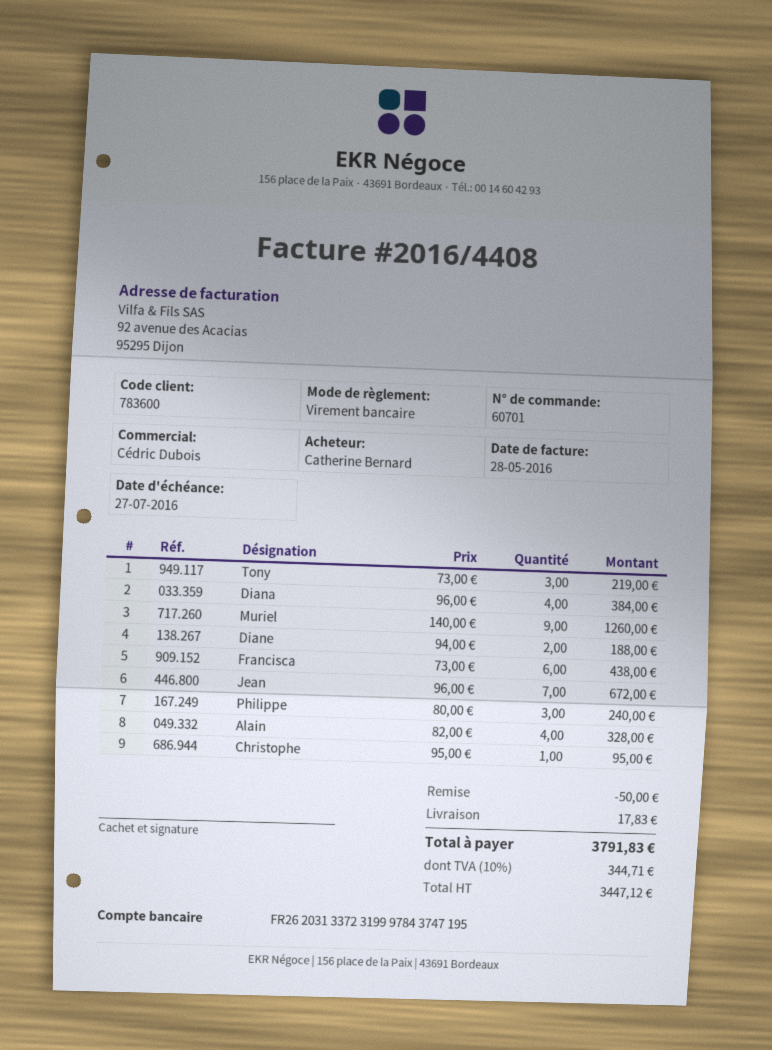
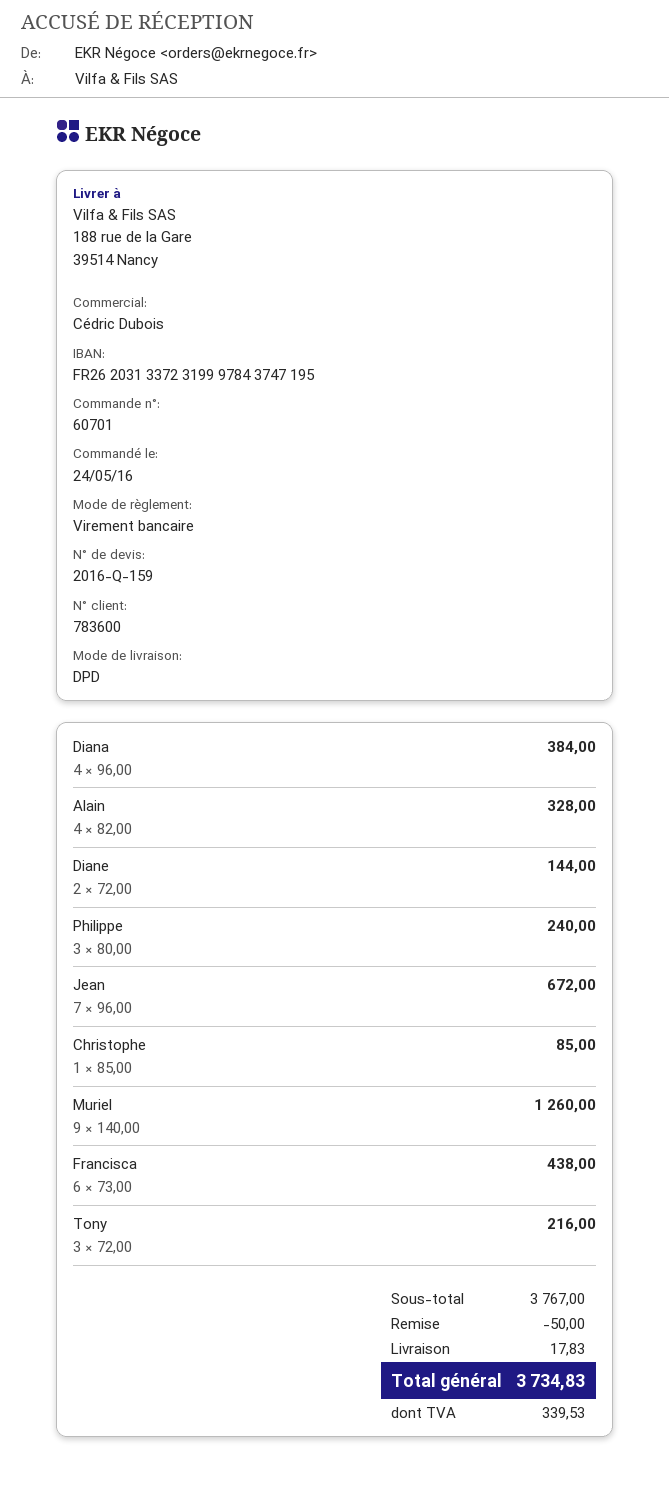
Tony: 3 x 73.00 = 219.00 -> 3 x 72.00 = 216.00
Diane: 2 x 94.00 = 188.00 -> 2 x 72.00 = 144.00
Christophe: 1 x 95.00 = 95.00 -> 1 x 85.00 = 85.00
tax: 344.71 -> 339.53
total: 3791.83 -> 3734.83

